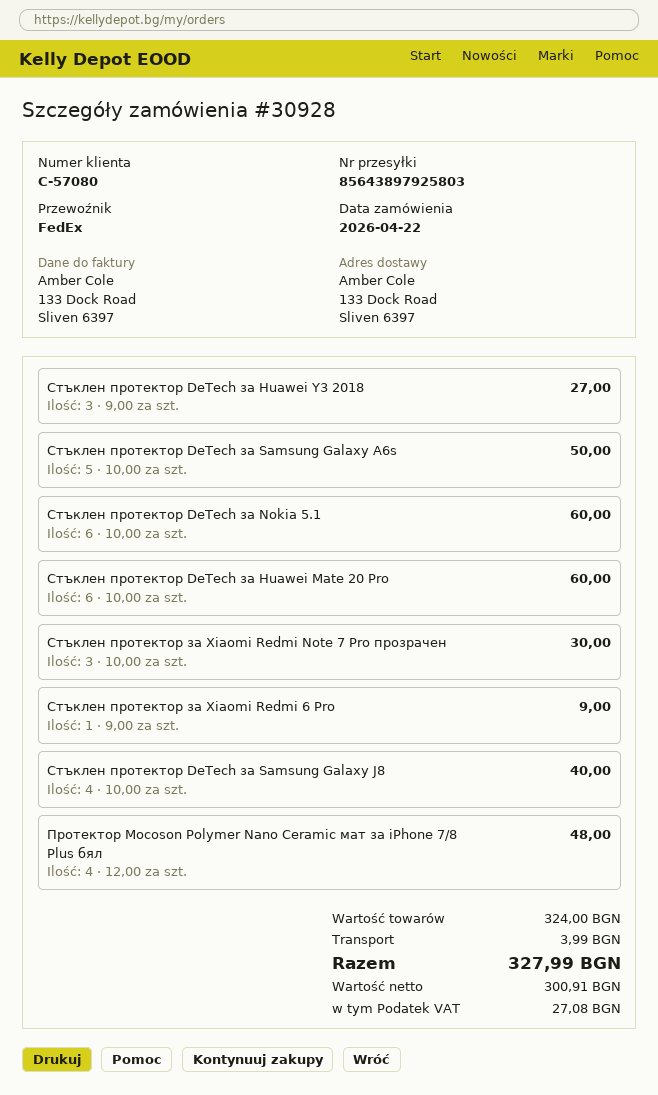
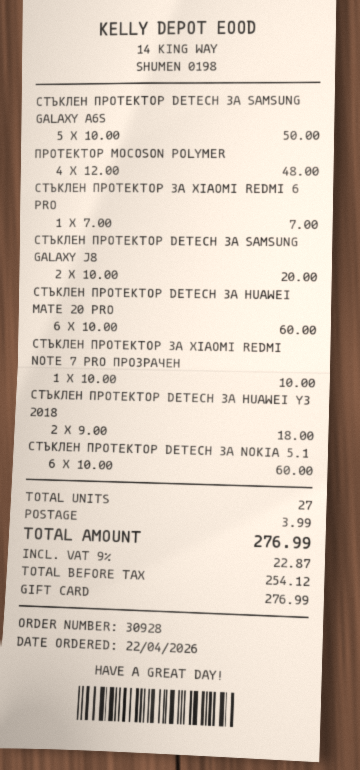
Стъклен протектор DeTech за Huawei Y3 2018: 3 x 9.00 = 27.00 -> 2 x 9.00 = 18.00
Стъклен протектор за Xiaomi Redmi Note 7 Pro прозрачен: 3 x 10.00 = 30.00 -> 1 x 10.00 = 10.00
Стъклен протектор за Xiaomi Redmi 6 Pro: 1 x 9.00 = 9.00 -> 1 x 7.00 = 7.00
Стъклен протектор DeTech за Samsung Galaxy J8: 4 x 10.00 = 40.00 -> 2 x 10.00 = 20.00
net: 300.91 -> 254.12
tax: 27.08 -> 22.87
total: 327.99 -> 276.99

